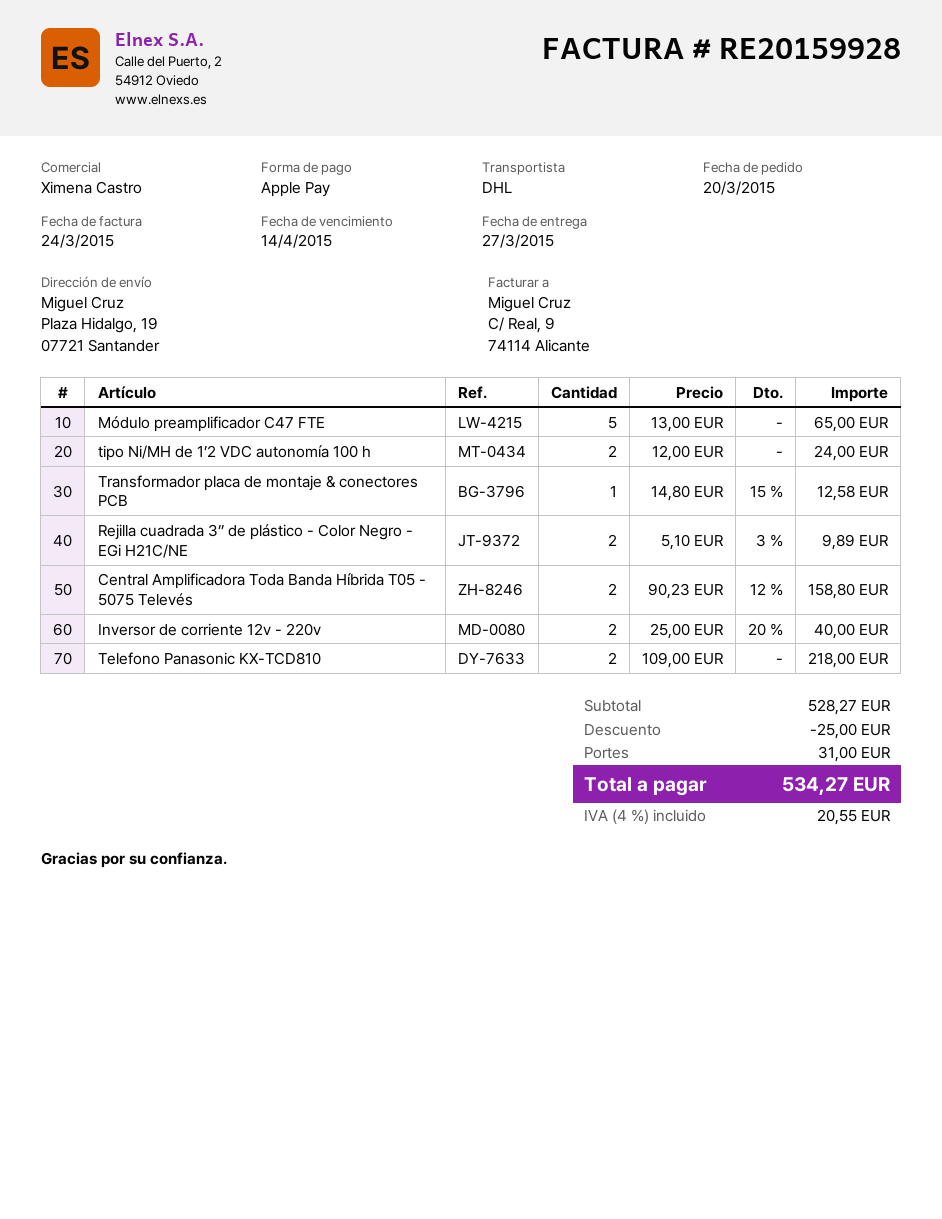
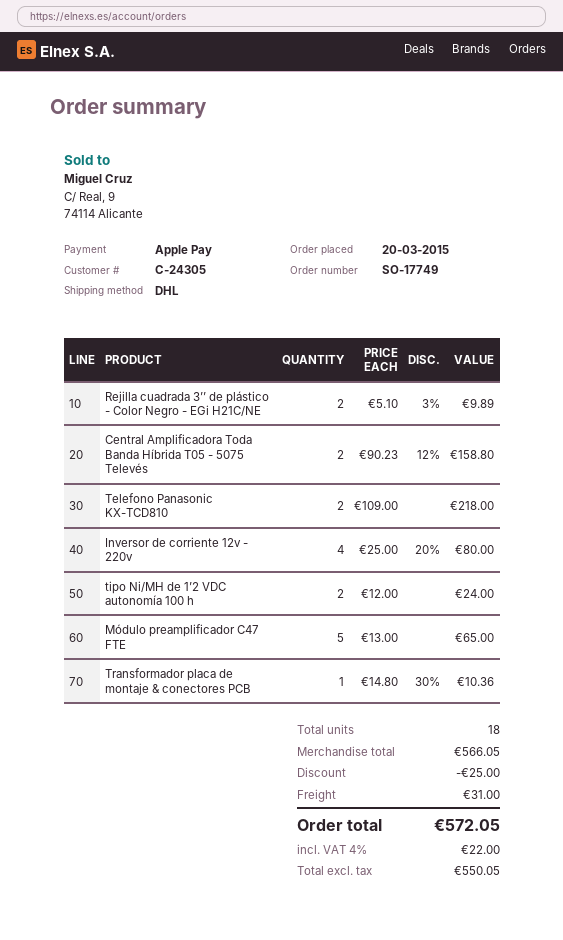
Transformador placa de montaje & conectores PCB: 1 x 14.80 - 15% = 12.58 -> 1 x 14.80 - 30% = 10.36
Inversor de corriente 12v - 220v: 2 x 25.00 - 20% = 40.00 -> 4 x 25.00 - 20% = 80.00
subtotal: 528.27 -> 566.05
tax: 4% = 20.55 -> 4% = 22.00
total: 534.27 -> 572.05

